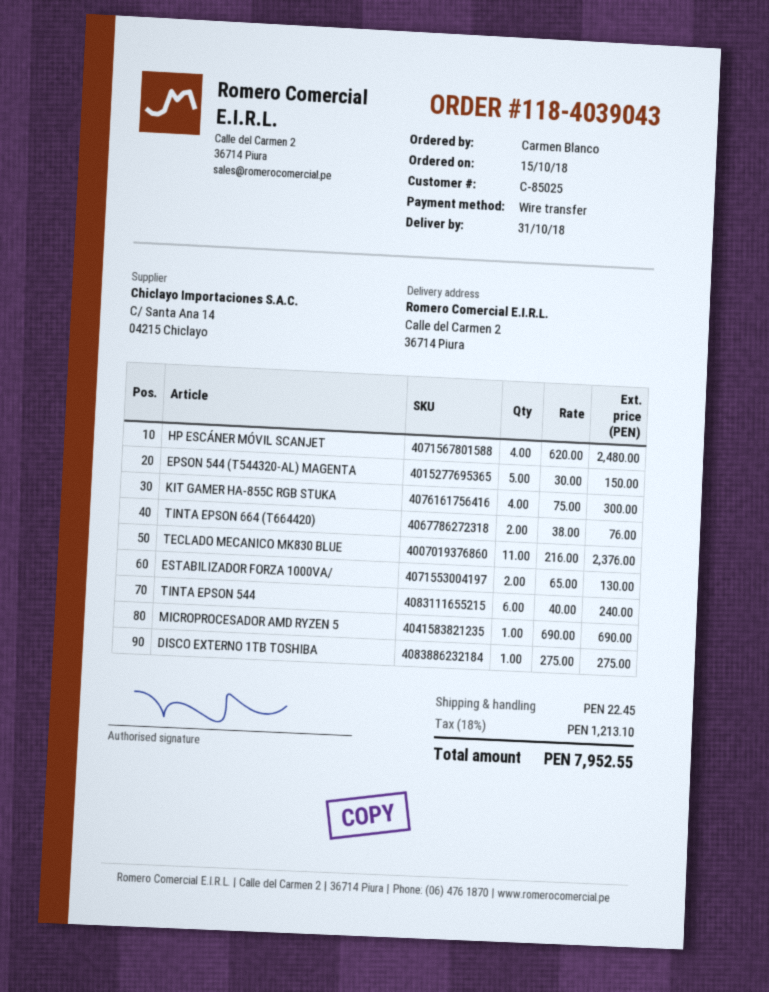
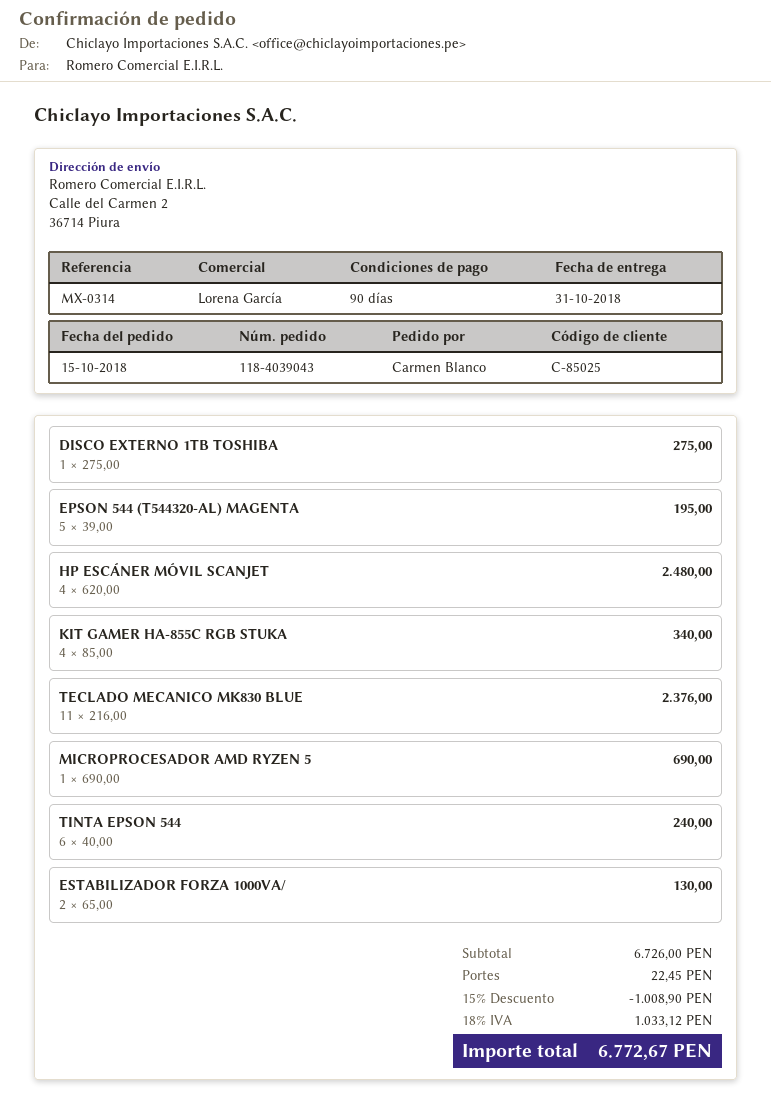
EPSON 544 (T544320-AL) MAGENTA: 5 x 30.00 = 150.00 -> 5 x 39.00 = 195.00
KIT GAMER HA-855C RGB STUKA: 4 x 75.00 = 300.00 -> 4 x 85.00 = 340.00
TINTA EPSON 664 (T664420): 2 x 38.00 = 76.00 -> none
discount: none -> 15% = 1008.90
tax: 18% = 1213.10 -> 18% = 1033.12
total: 7952.55 -> 6772.67

